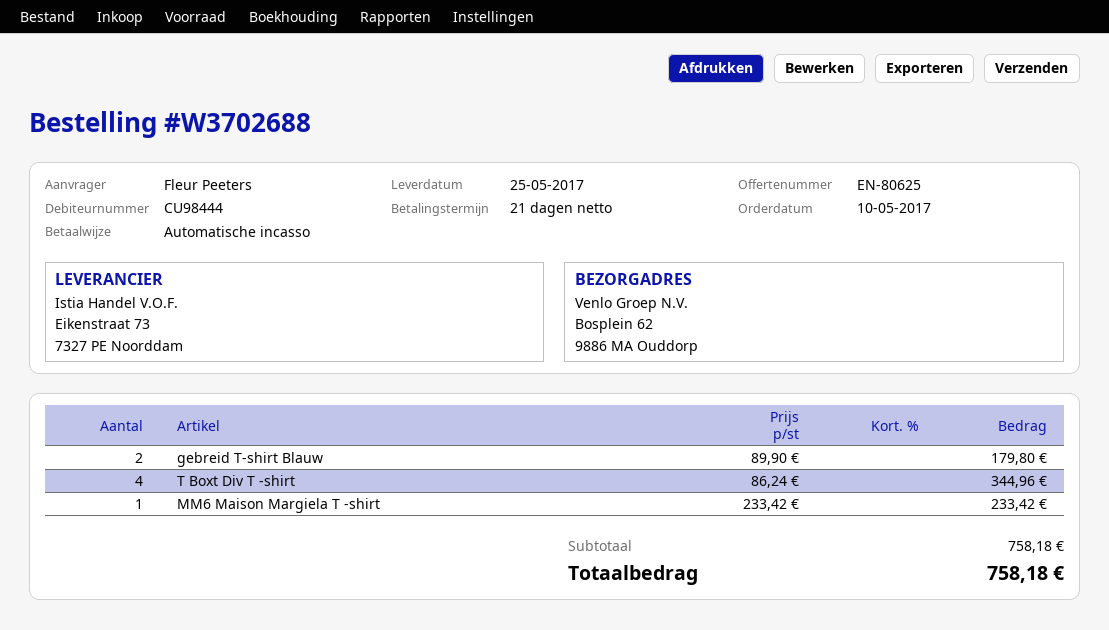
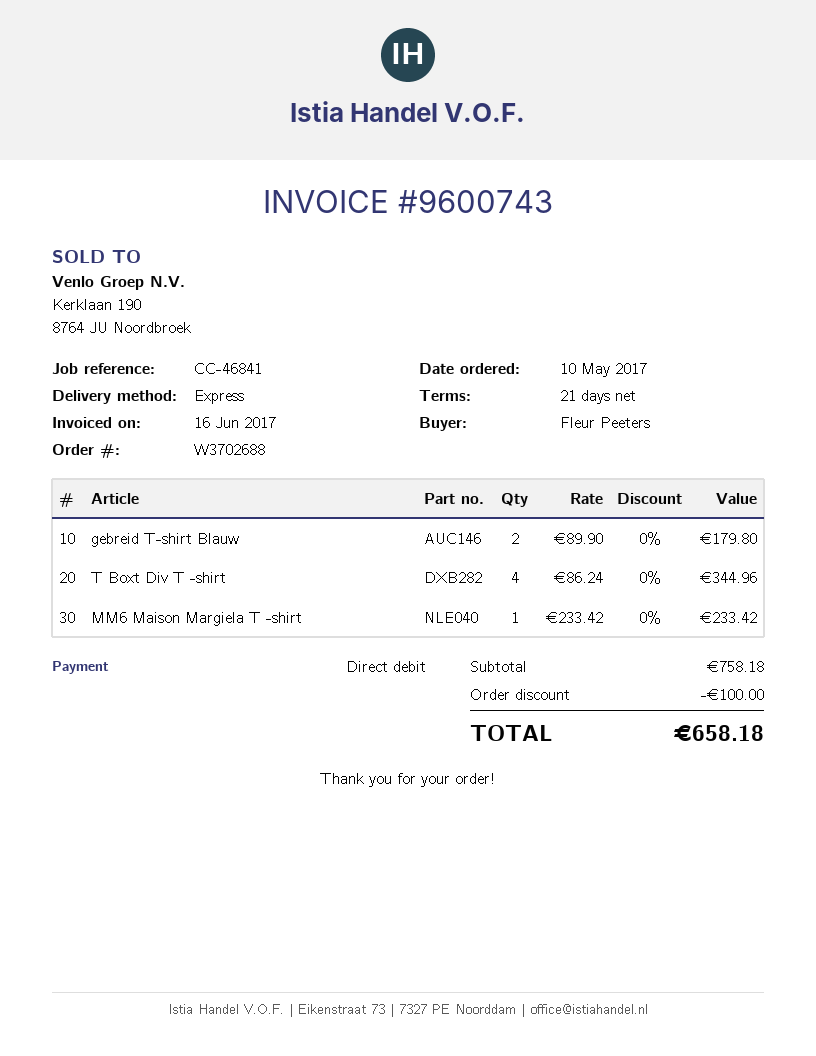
discount: none -> 100.00
total: 758.18 -> 658.18

